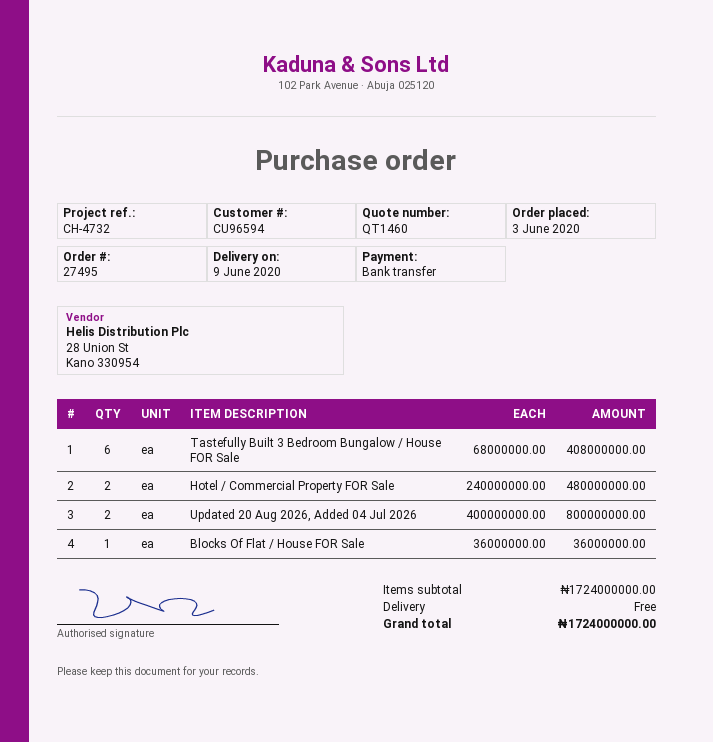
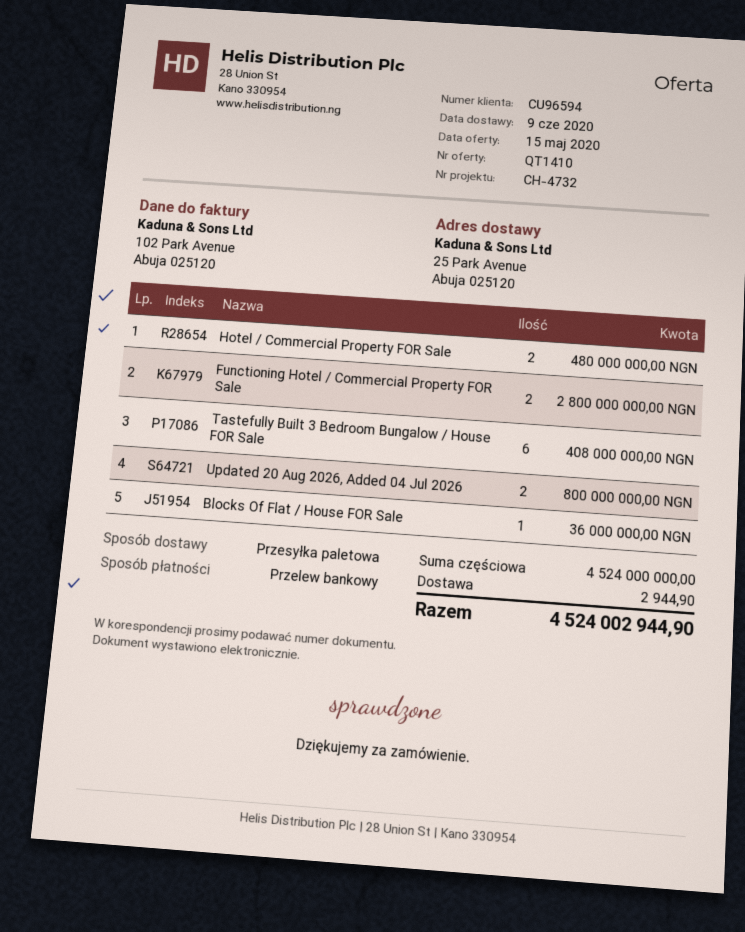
quote number: QT1460 -> QT1410
Functioning Hotel / Commercial Property FOR Sale: none -> 2 for 2800000000.00
subtotal: 1724000000.00 -> 4524000000.00
shipping: 0.00 -> 2944.90
total: 1724000000.00 -> 4524002944.90

